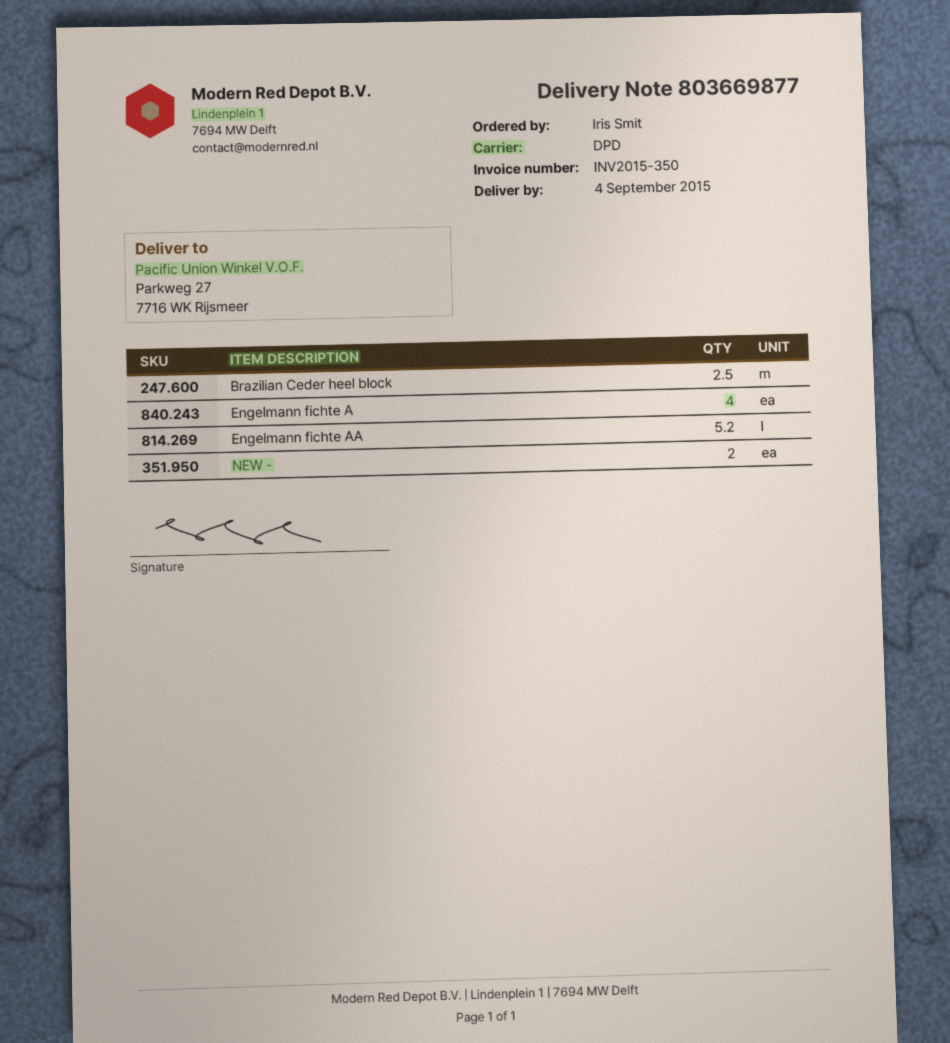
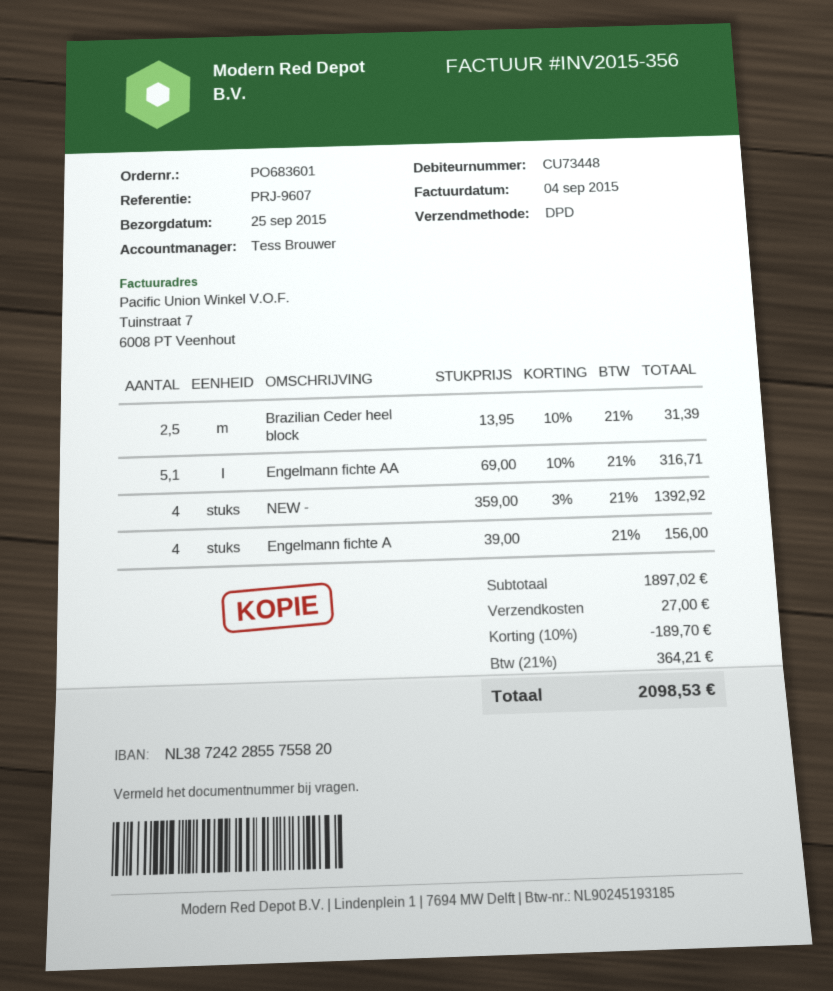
delivery date: 2015-09-04 -> 2015-09-25
invoice number: INV2015-350 -> INV2015-356
Engelmann fichte AA: 5.2 -> 5.1
NEW -: 2 -> 4

